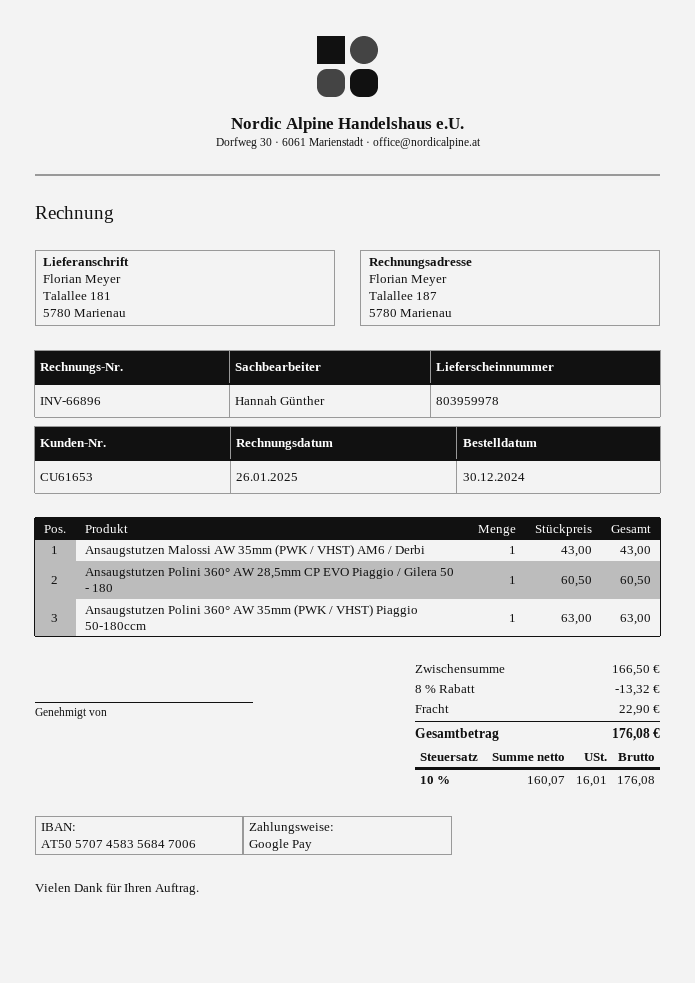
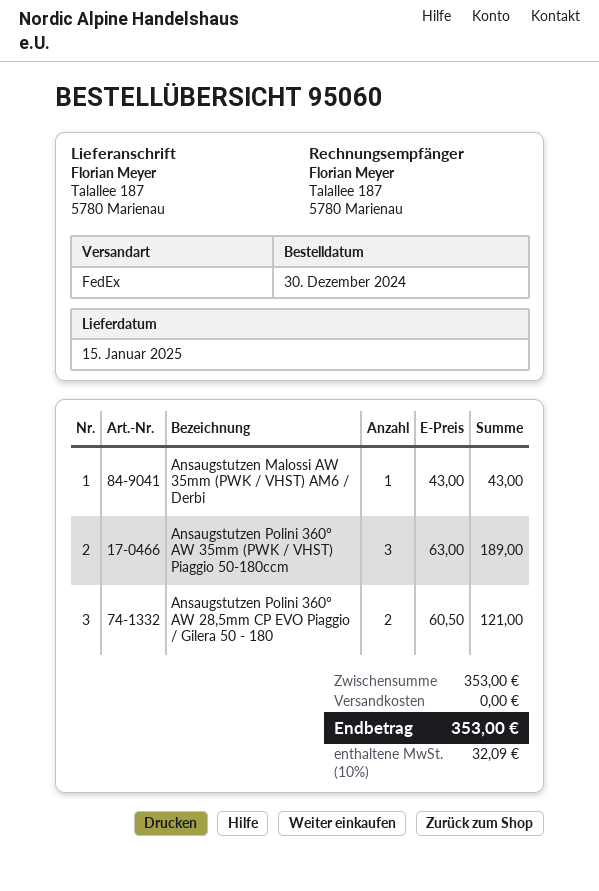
ship to: Talallee 181, 5780 Marienau -> Talallee 187, 5780 Marienau
Ansaugstutzen Polini 360° AW 28,5mm CP EVO Piaggio / Gilera 50 - 180: 1 x 60.50 = 60.50 -> 2 x 60.50 = 121.00
Ansaugstutzen Polini 360° AW 35mm (PWK / VHST) Piaggio 50-180ccm: 1 x 63.00 = 63.00 -> 3 x 63.00 = 189.00
subtotal: 166.50 -> 353.00
discount: 8% = 13.32 -> none
shipping: 22.90 -> 0.00
tax: 10% = 16.01 -> 10% = 32.09
total: 176.08 -> 353.00

